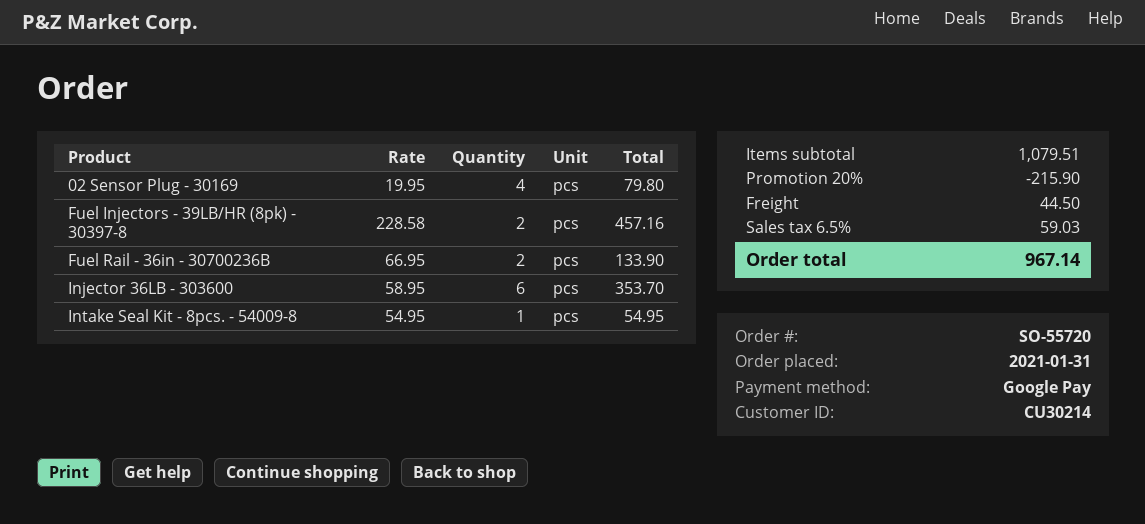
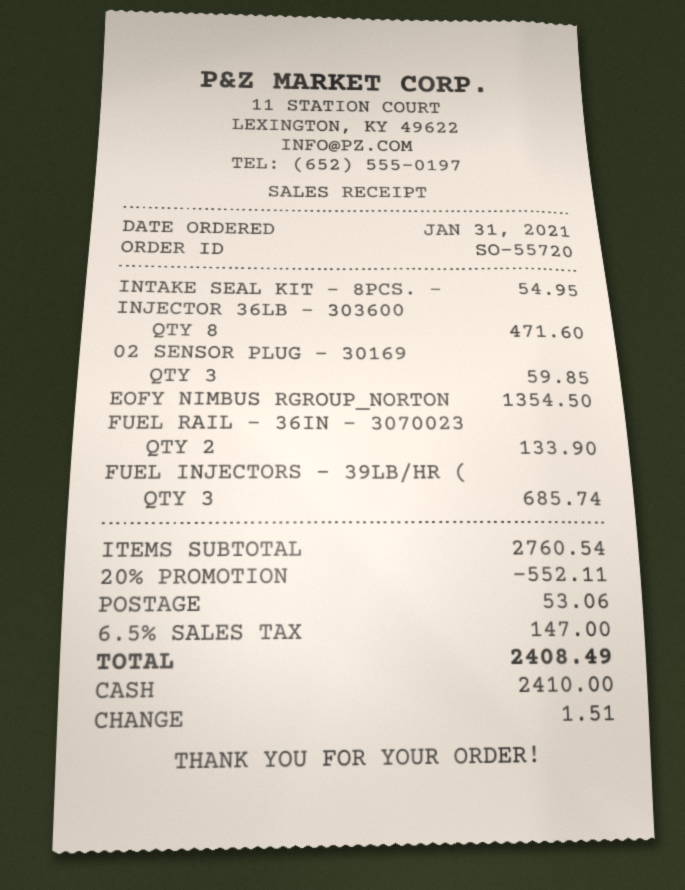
payment method: Google Pay -> cash
02 Sensor Plug - 30169: 4 for 79.80 -> 3 for 59.85
Fuel Injectors - 39LB/HR (8pk) - 30397-8: 2 for 457.16 -> 3 for 685.74
Injector 36LB - 303600: 6 for 353.70 -> 8 for 471.60
EOFY NIMBUS RGROUP_NORTON: none -> 1 for 1354.50
subtotal: 1079.51 -> 2760.54
discount: 20% = 215.90 -> 20% = 552.11
shipping: 44.50 -> 53.06
tax: 6.5% = 59.03 -> 6.5% = 147.00
total: 967.14 -> 2408.49

